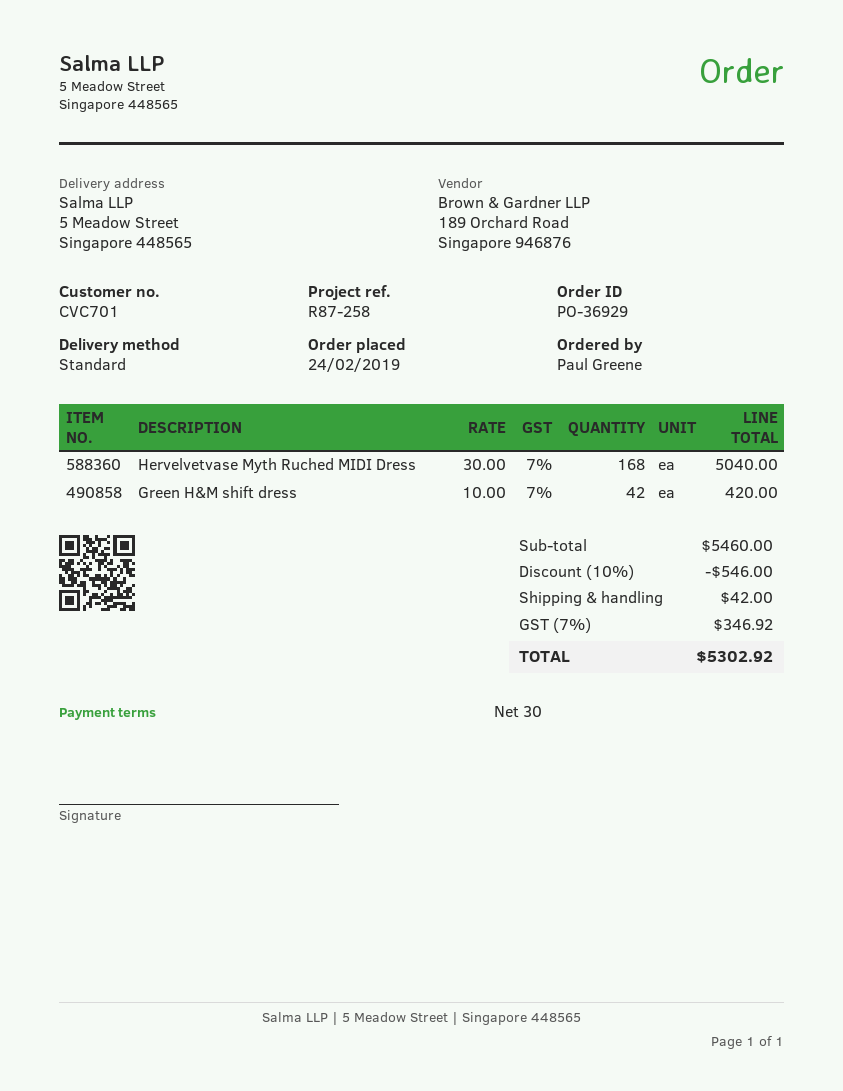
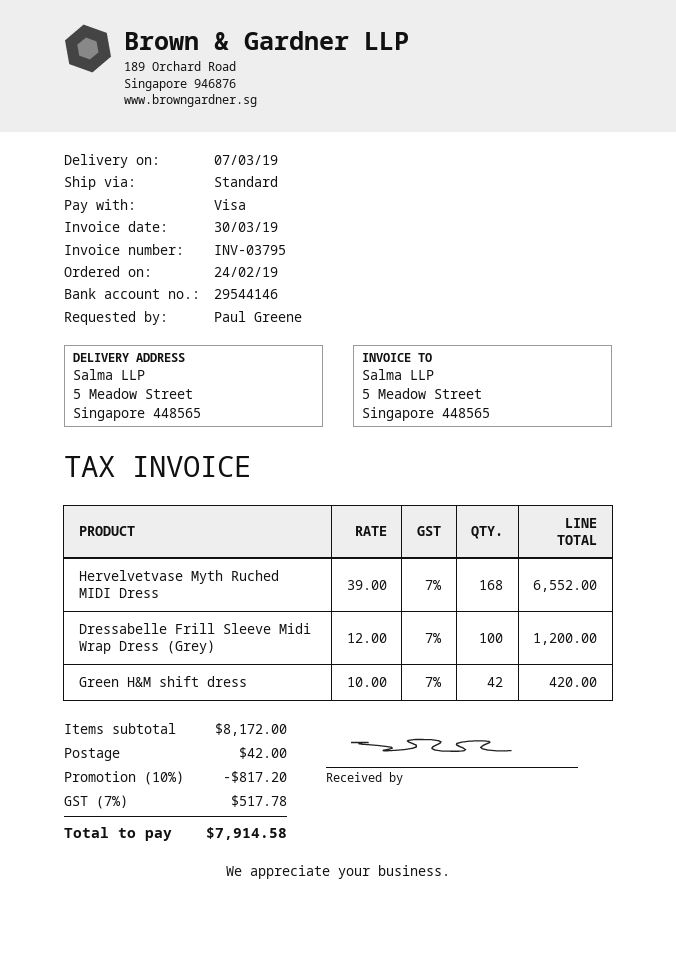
Hervelvetvase Myth Ruched MIDI Dress: 168 x 30.00 = 5040.00 -> 168 x 39.00 = 6552.00
Dressabelle Frill Sleeve Midi Wrap Dress (Grey): none -> 100 x 12.00 = 1200.00
subtotal: 5460.00 -> 8172.00
discount: 10% = 546.00 -> 10% = 817.20
tax: 7% = 346.92 -> 7% = 517.78
total: 5302.92 -> 7914.58

